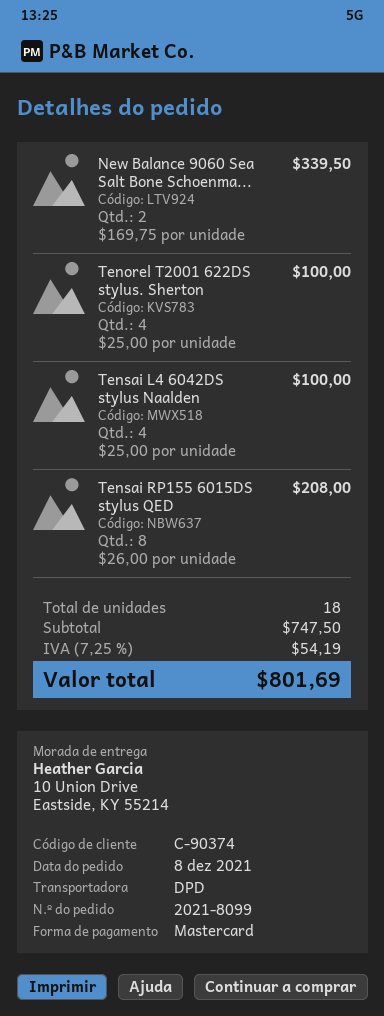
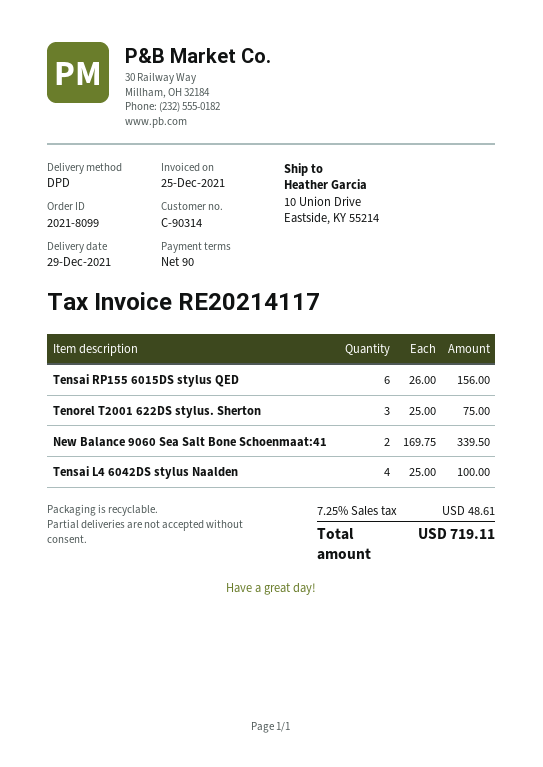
customer number: C-90374 -> C-90314
Tenorel T2001 622DS stylus. Sherton: 4 x 25.00 = 100.00 -> 3 x 25.00 = 75.00
Tensai RP155 6015DS stylus QED: 8 x 26.00 = 208.00 -> 6 x 26.00 = 156.00
tax: 7.25% = 54.19 -> 7.25% = 48.61
total: 801.69 -> 719.11

